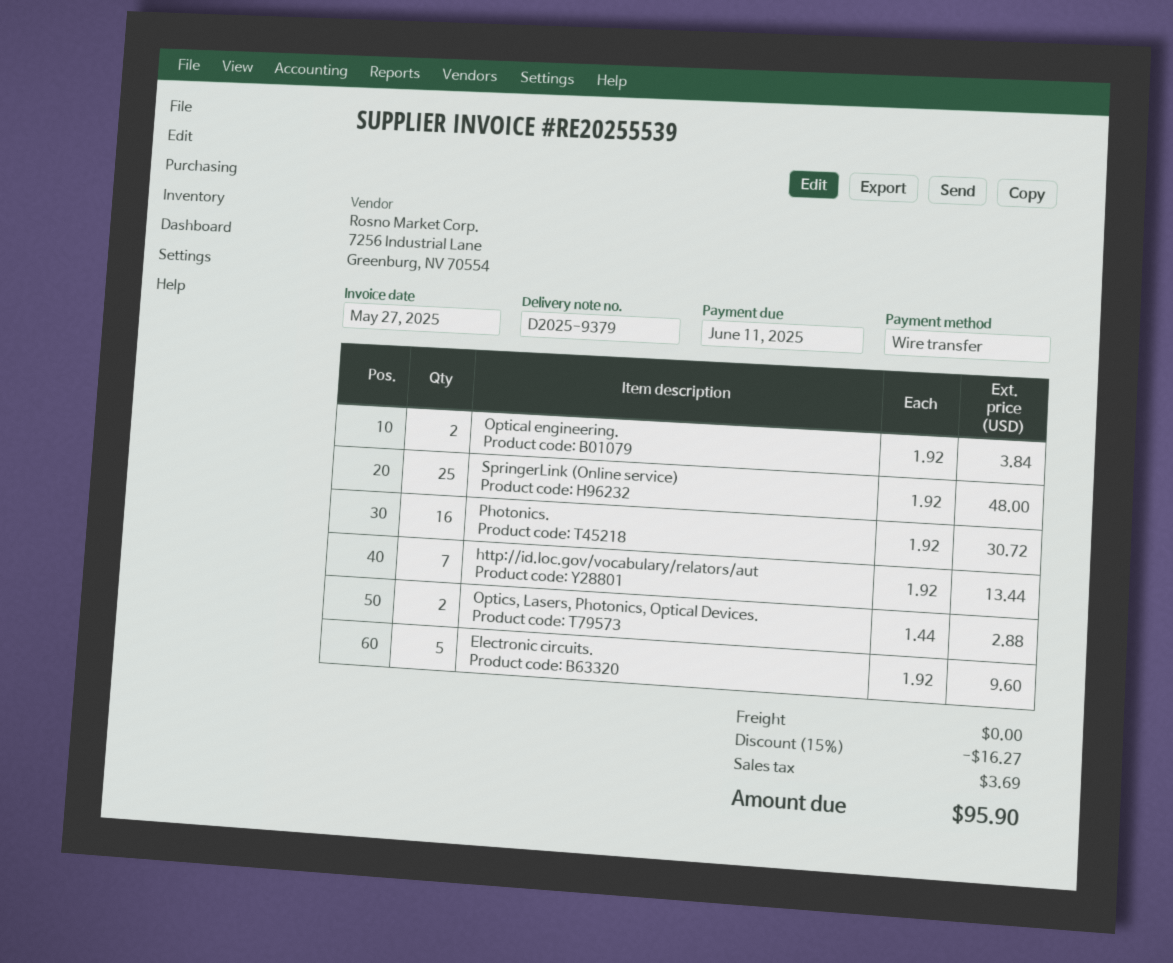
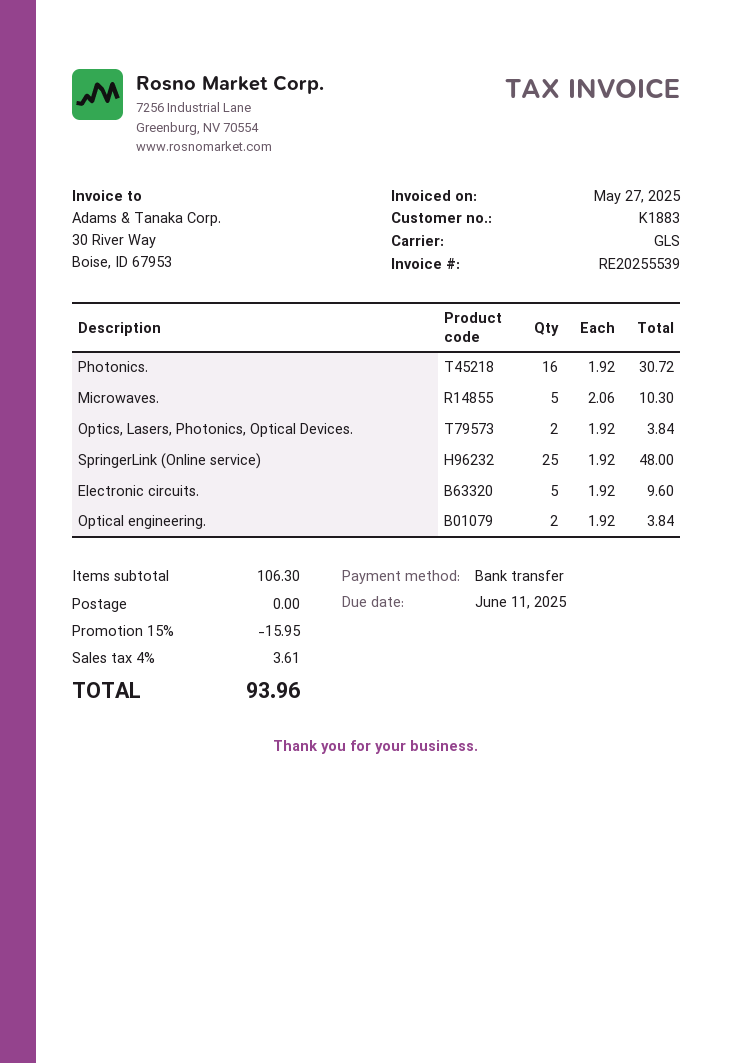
http://id.loc.gov/vocabulary/relators/aut: 7 x 1.92 = 13.44 -> none
Optics, Lasers, Photonics, Optical Devices.: 2 x 1.44 = 2.88 -> 2 x 1.92 = 3.84
Microwaves.: none -> 5 x 2.06 = 10.30
discount: 15% = 16.27 -> 15% = 15.95
tax: 3.69 -> 3.61
total: 95.90 -> 93.96

